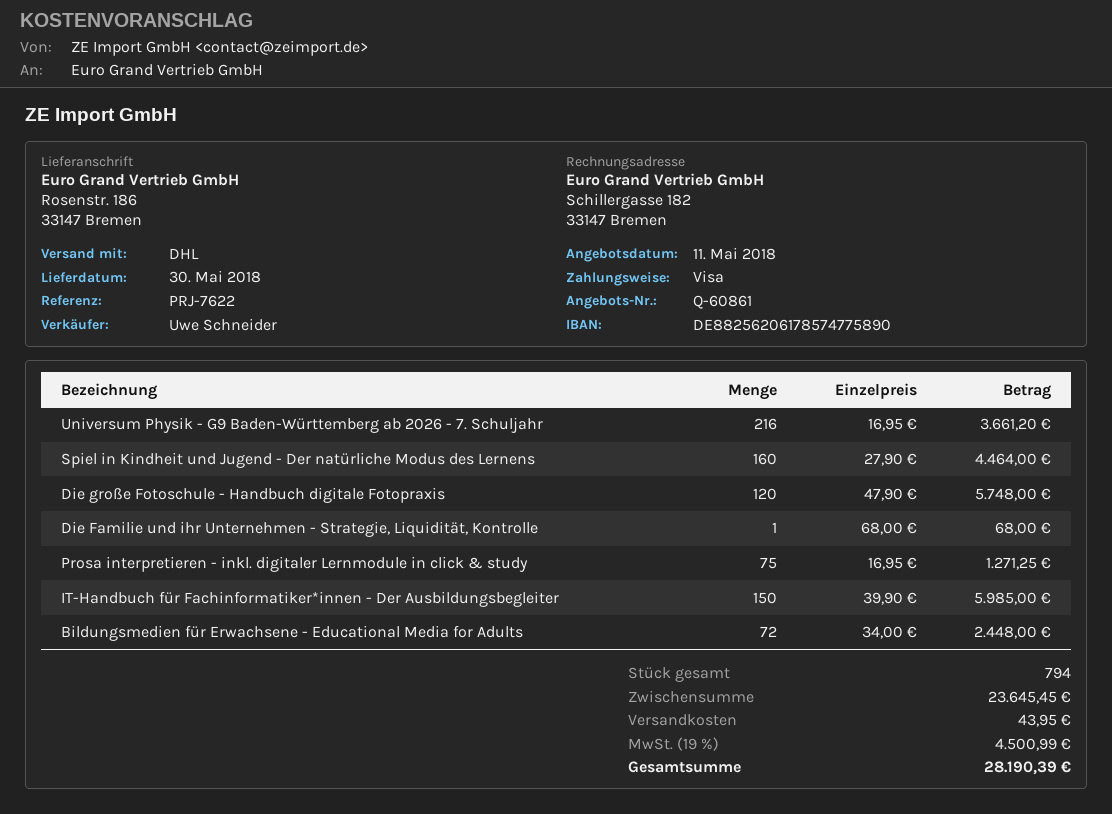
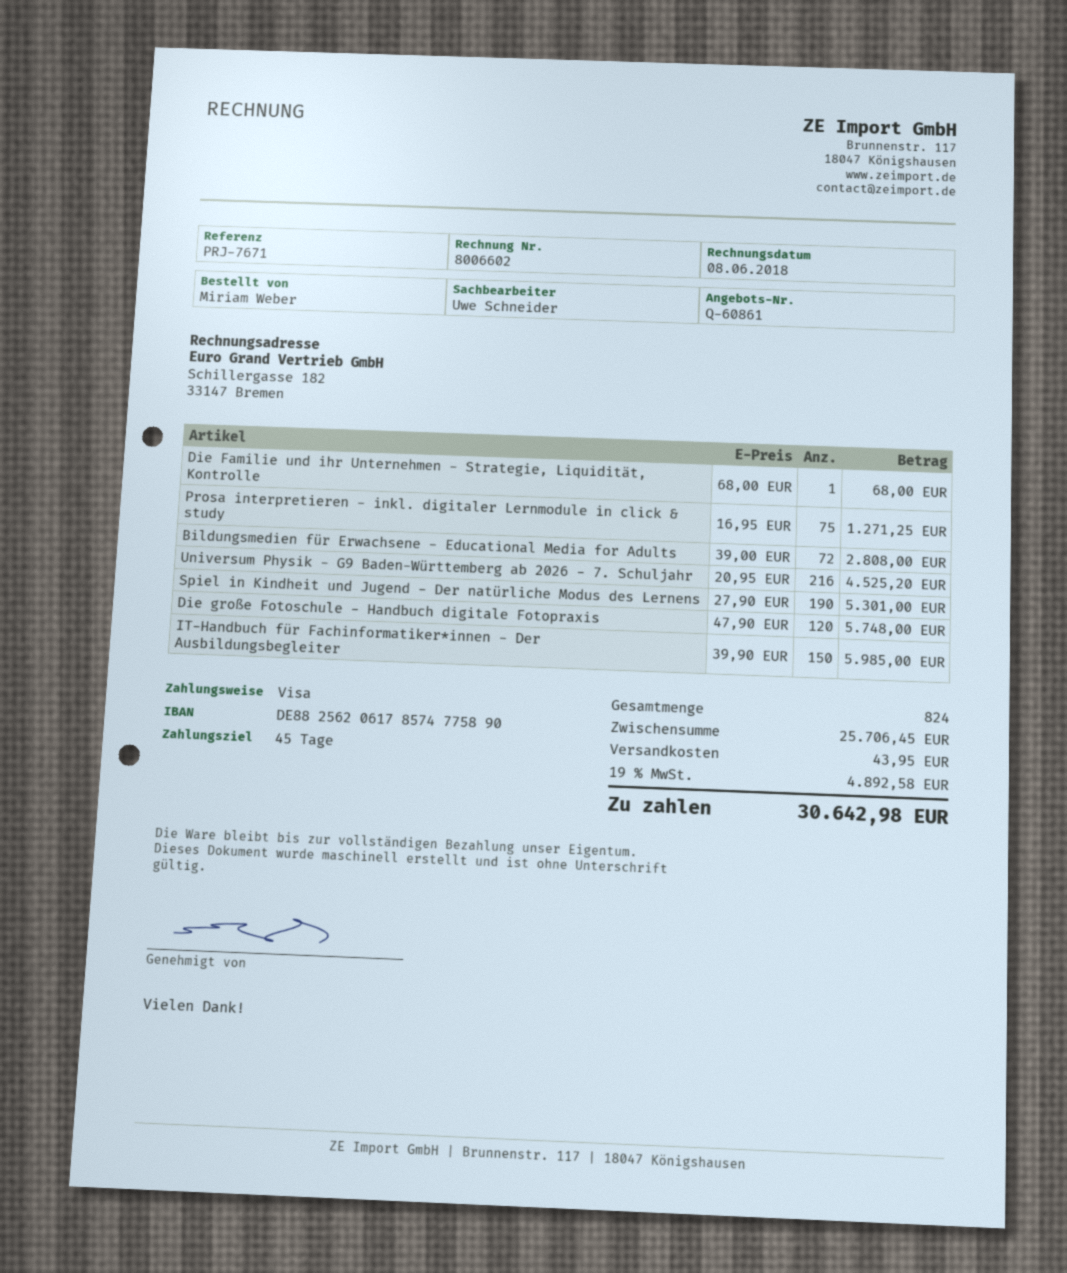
reference: PRJ-7622 -> PRJ-7671
Universum Physik - G9 Baden-Württemberg ab 2026 - 7. Schuljahr: 216 x 16.95 = 3661.20 -> 216 x 20.95 = 4525.20
Spiel in Kindheit und Jugend - Der natürliche Modus des Lernens: 160 x 27.90 = 4464.00 -> 190 x 27.90 = 5301.00
Bildungsmedien für Erwachsene - Educational Media for Adults: 72 x 34.00 = 2448.00 -> 72 x 39.00 = 2808.00
total quantity: 794 -> 824
subtotal: 23645.45 -> 25706.45
tax: 19% = 4500.99 -> 19% = 4892.58
total: 28190.39 -> 30642.98

